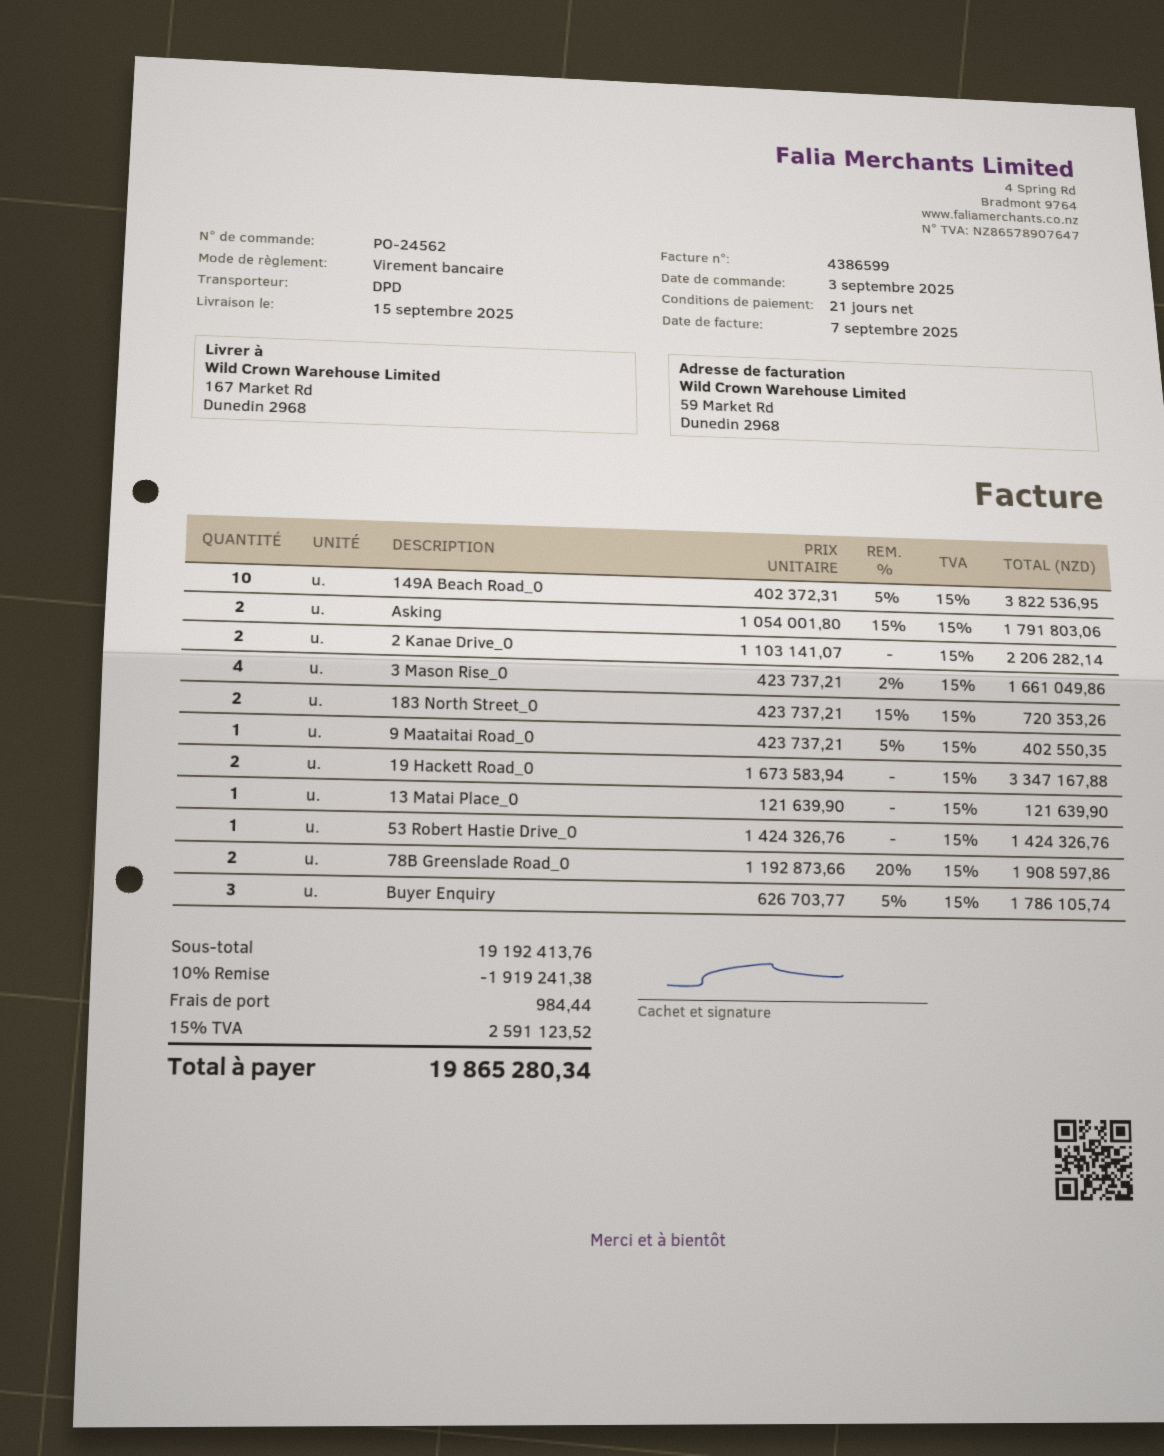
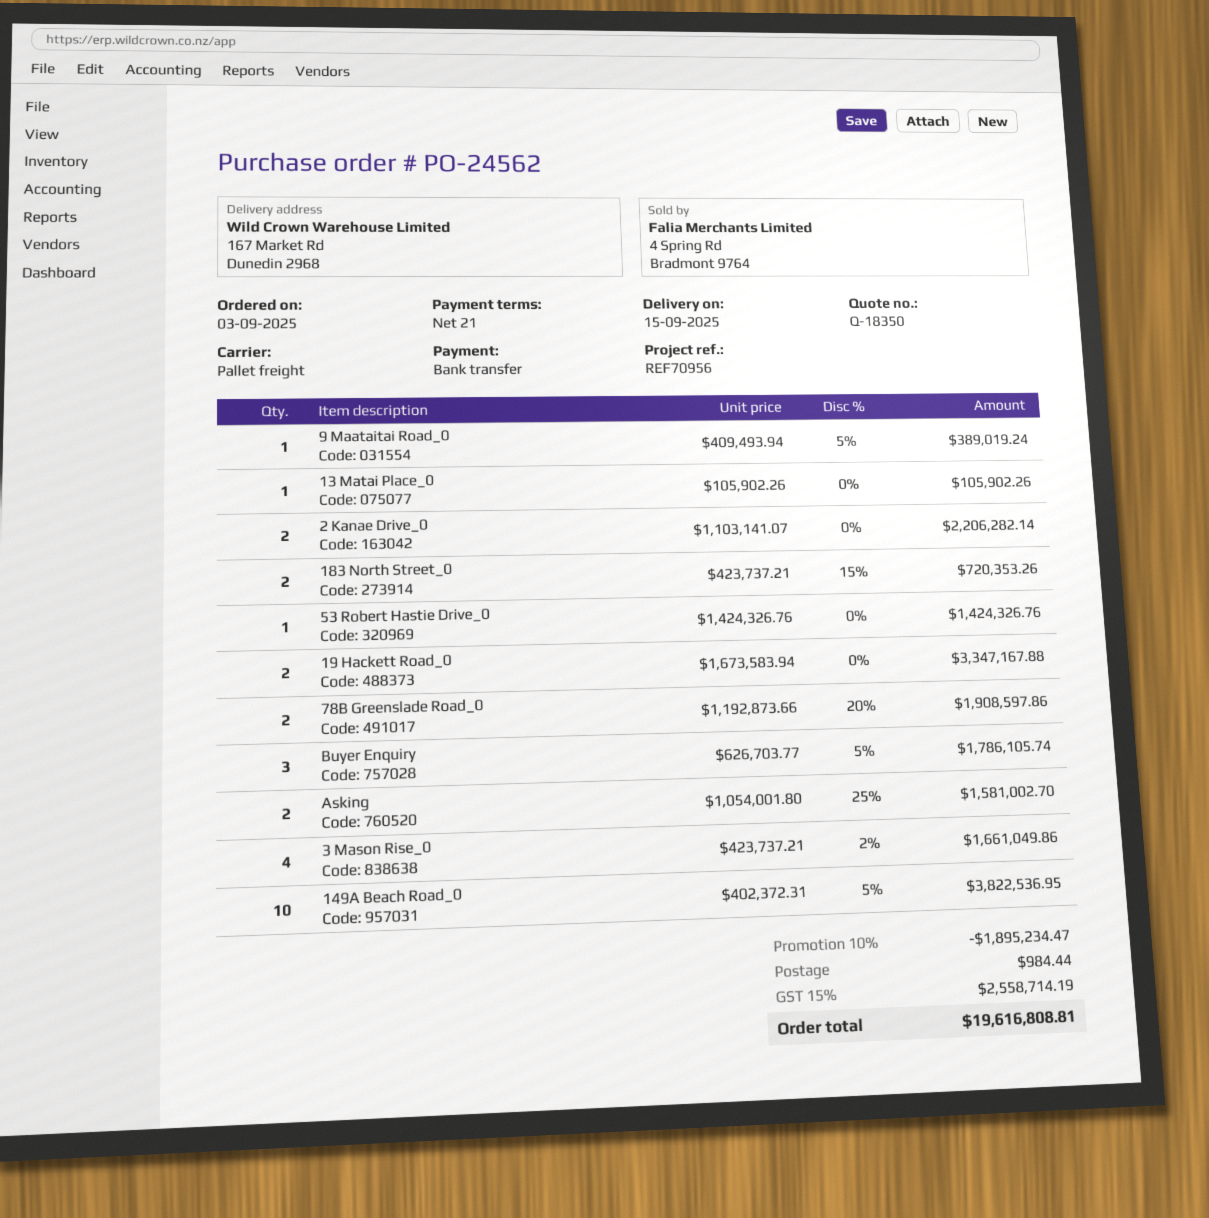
shipping method: DPD -> pallet freight
Asking: 2 x 1054001.80 - 15% = 1791803.06 -> 2 x 1054001.80 - 25% = 1581002.70
9 Maataitai Road_0: 1 x 423737.21 - 5% = 402550.35 -> 1 x 409493.94 - 5% = 389019.24
13 Matai Place_0: 1 x 121639.90 = 121639.90 -> 1 x 105902.26 = 105902.26
discount: 10% = 1919241.38 -> 10% = 1895234.47
tax: 15% = 2591123.52 -> 15% = 2558714.19
total: 19865280.34 -> 19616808.81

